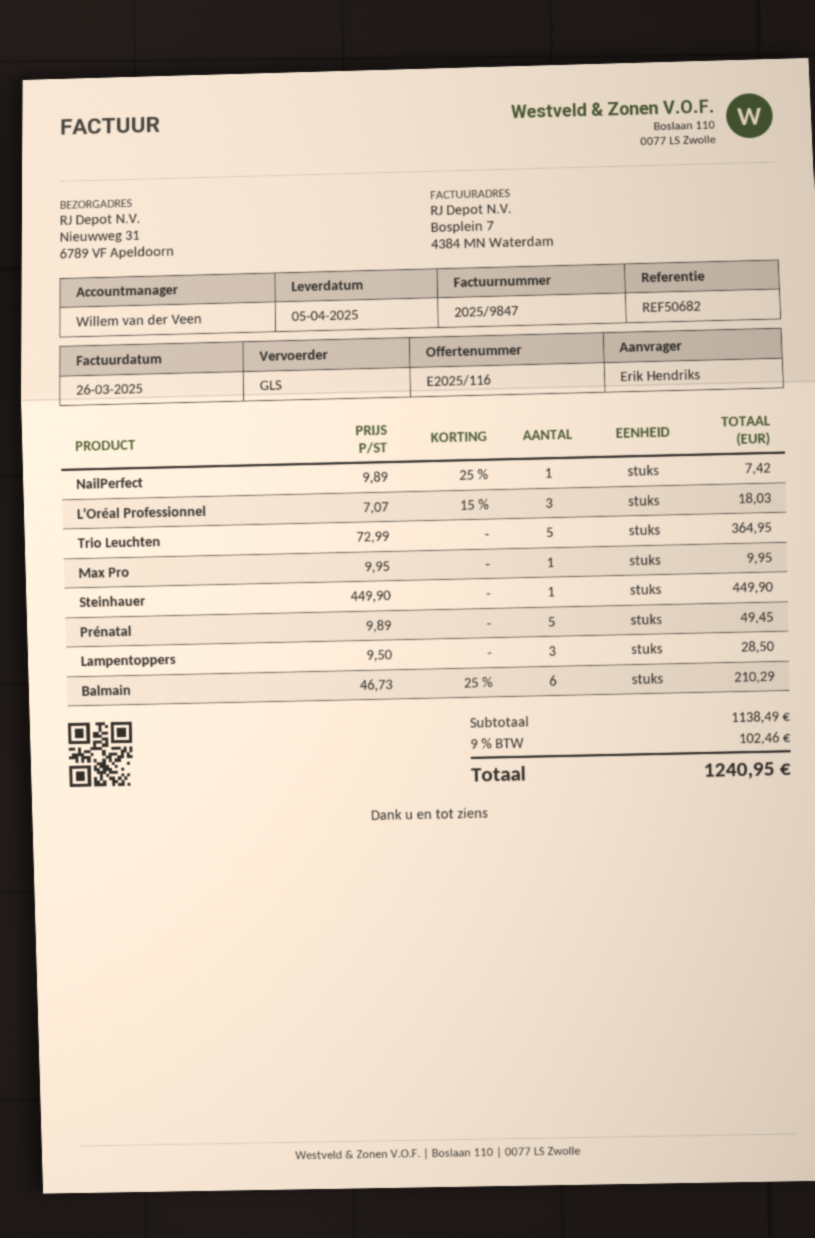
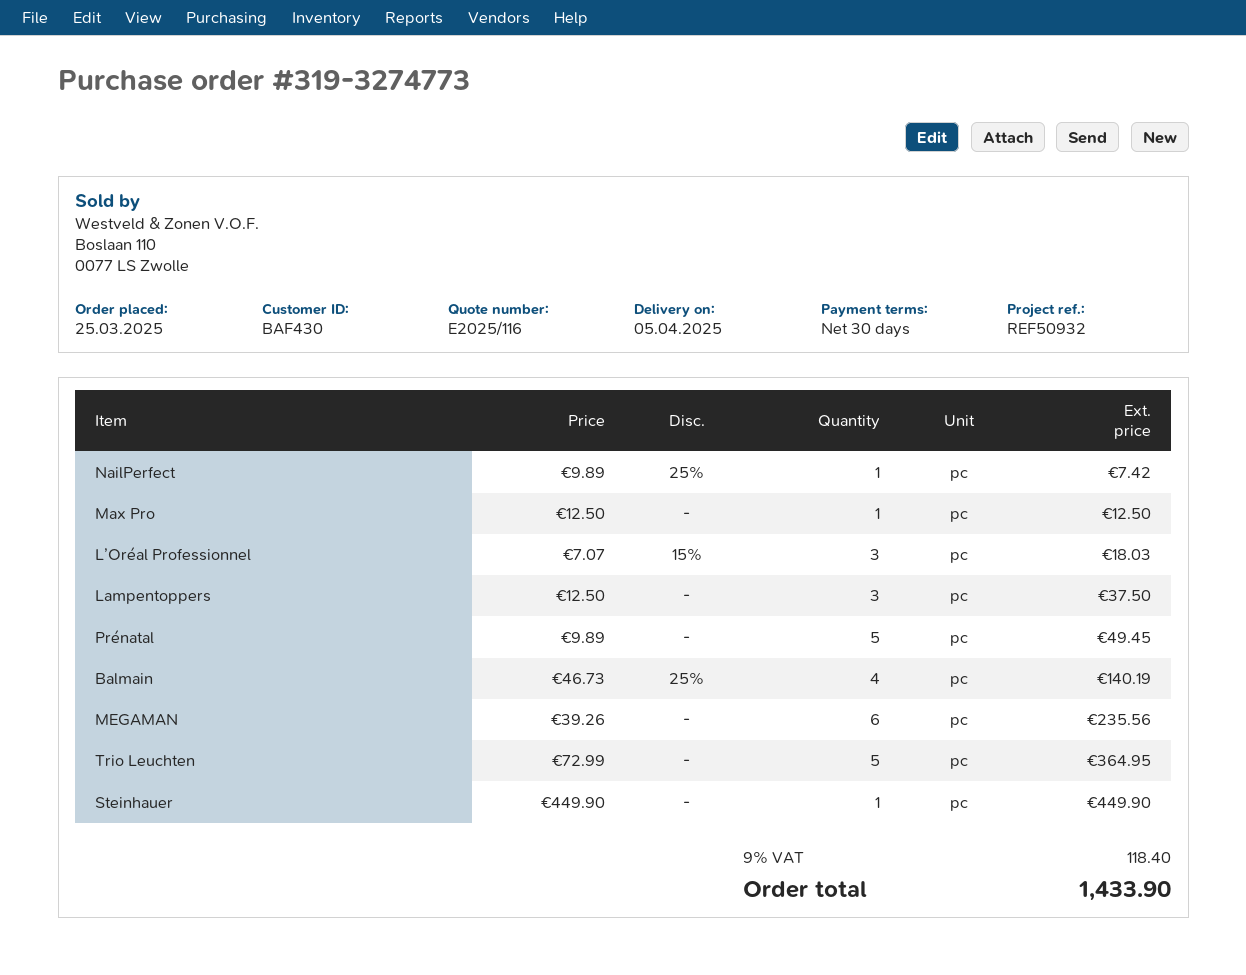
reference: REF50682 -> REF50932
Max Pro: 1 x 9.95 = 9.95 -> 1 x 12.50 = 12.50
Lampentoppers: 3 x 9.50 = 28.50 -> 3 x 12.50 = 37.50
Balmain: 6 x 46.73 - 25% = 210.29 -> 4 x 46.73 - 25% = 140.19
MEGAMAN: none -> 6 x 39.26 = 235.56
tax: 9% = 102.46 -> 9% = 118.40
total: 1240.95 -> 1433.90

